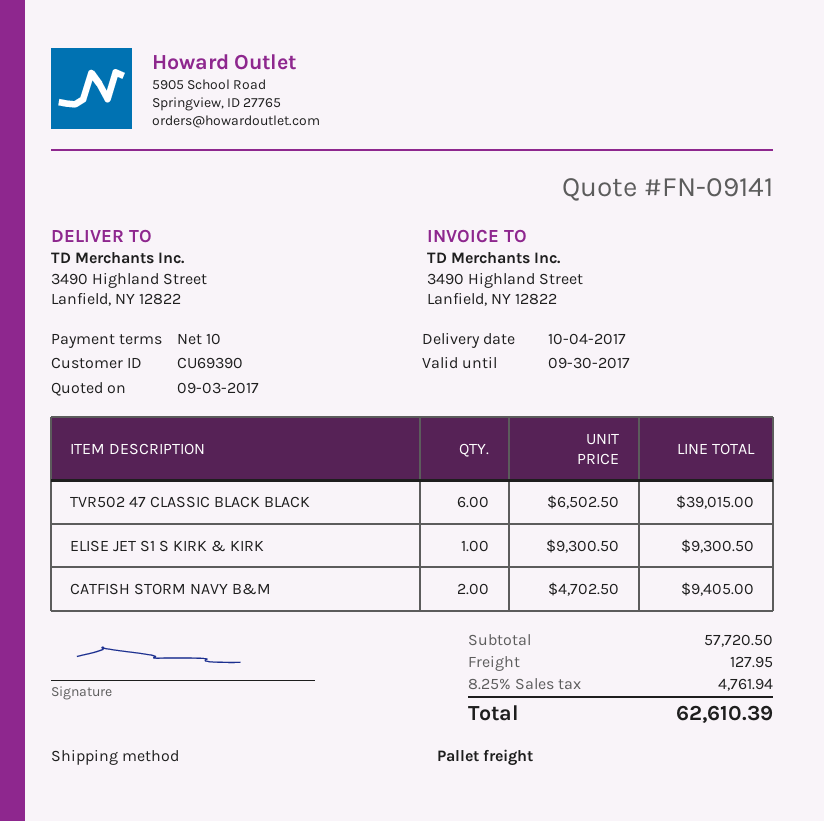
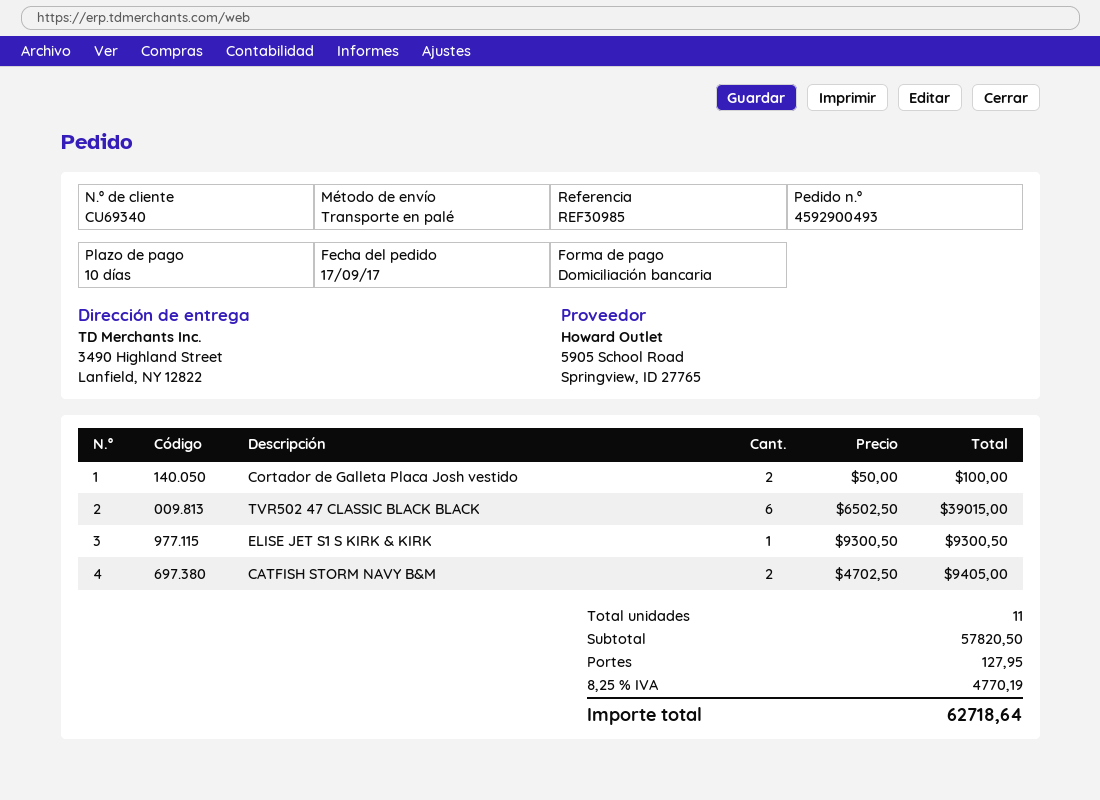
customer number: CU69390 -> CU69340
Cortador de Galleta Placa Josh vestido: none -> 2 x 50.00 = 100.00
subtotal: 57720.50 -> 57820.50
tax: 8.25% = 4761.94 -> 8.25% = 4770.19
total: 62610.39 -> 62718.64

